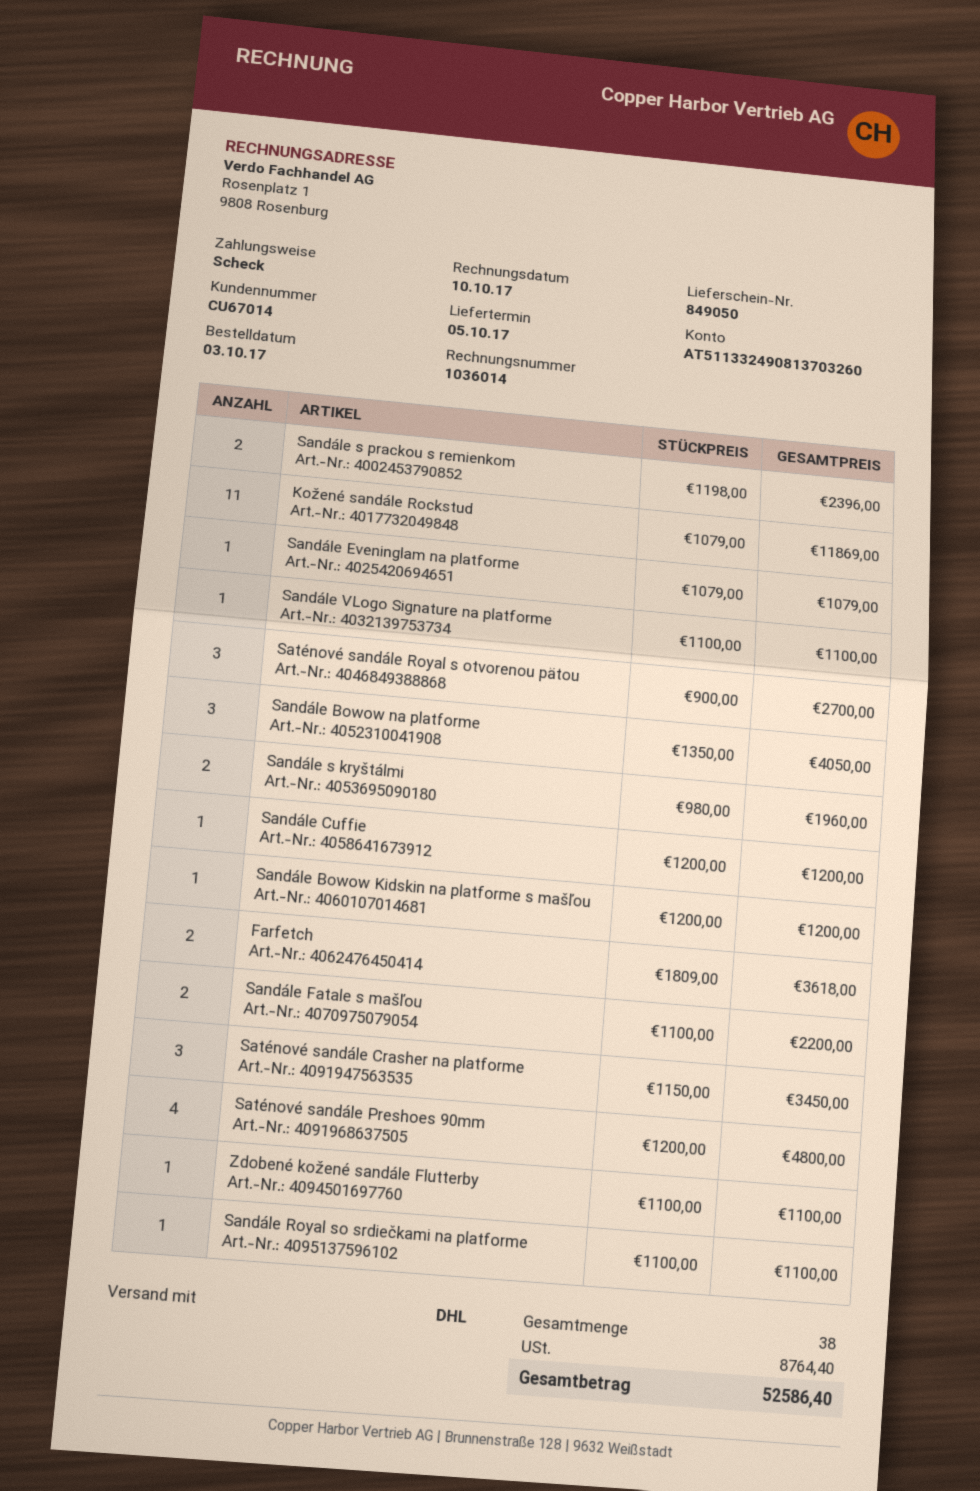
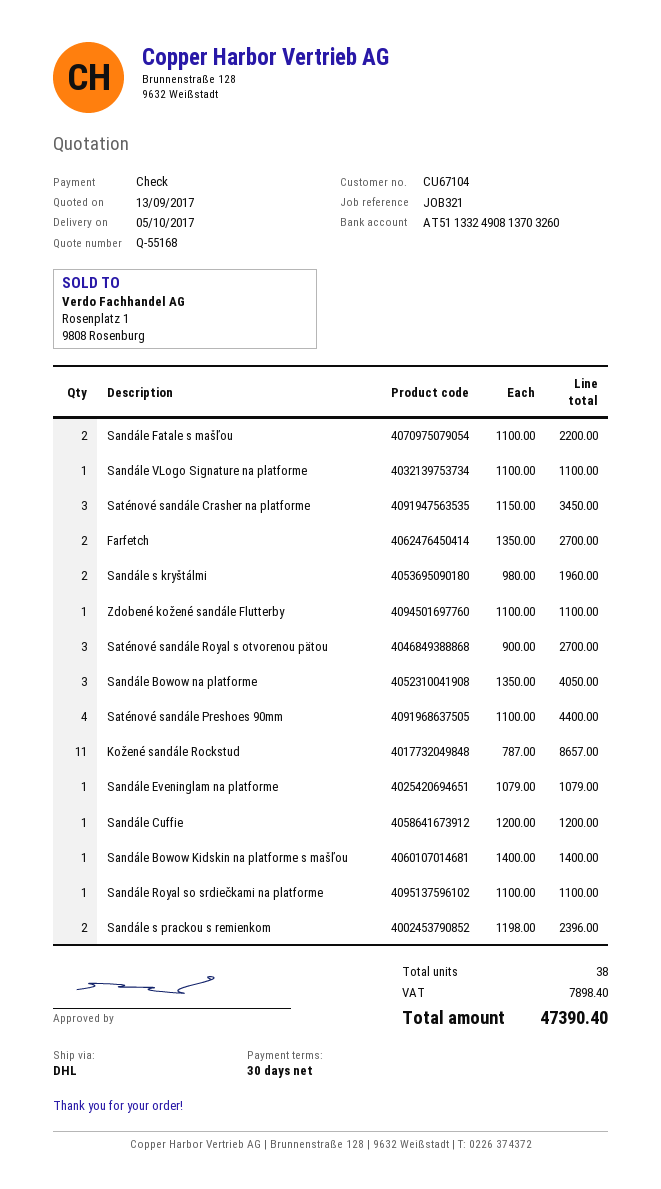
customer number: CU67014 -> CU67104
Kožené sandále Rockstud: 11 x 1079.00 = 11869.00 -> 11 x 787.00 = 8657.00
Sandále Bowow Kidskin na platforme s mašľou: 1 x 1200.00 = 1200.00 -> 1 x 1400.00 = 1400.00
Farfetch: 2 x 1809.00 = 3618.00 -> 2 x 1350.00 = 2700.00
Saténové sandále Preshoes 90mm: 4 x 1200.00 = 4800.00 -> 4 x 1100.00 = 4400.00
tax: 8764.40 -> 7898.40
total: 52586.40 -> 47390.40

